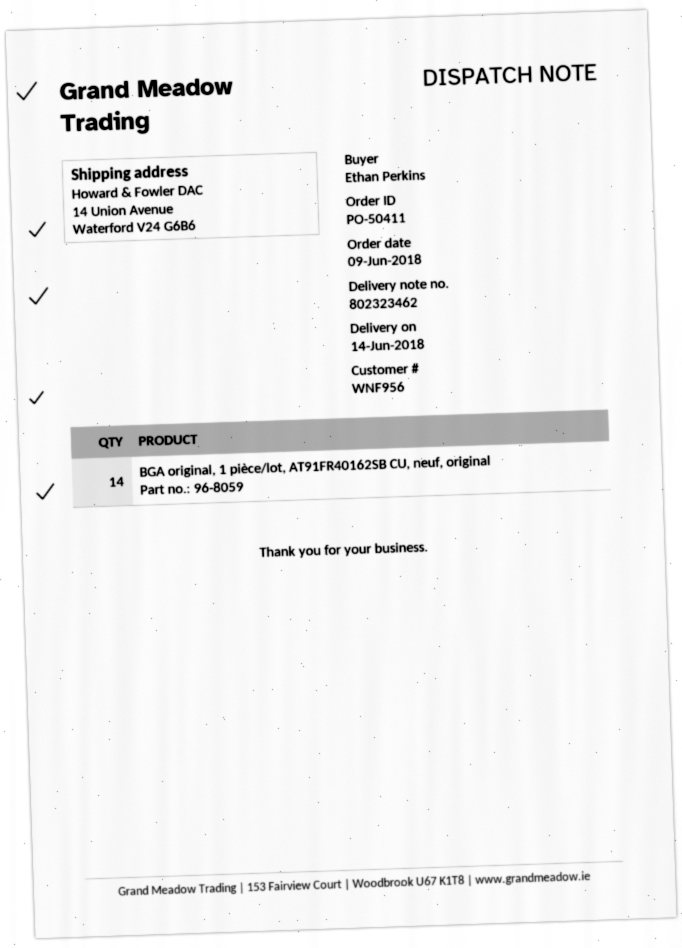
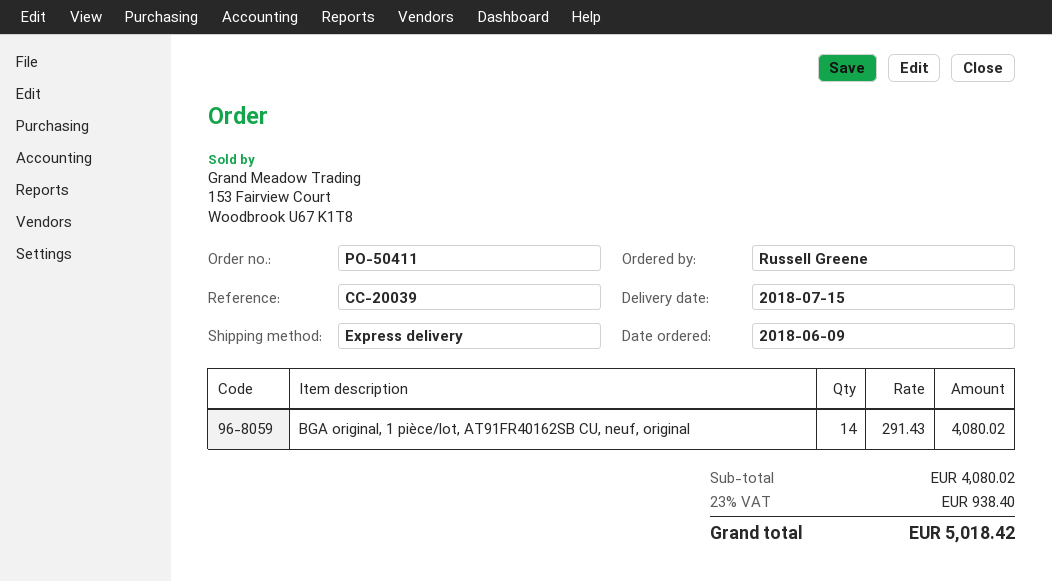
delivery date: 2018-06-14 -> 2018-07-15
ordered by: Ethan Perkins -> Russell Greene

